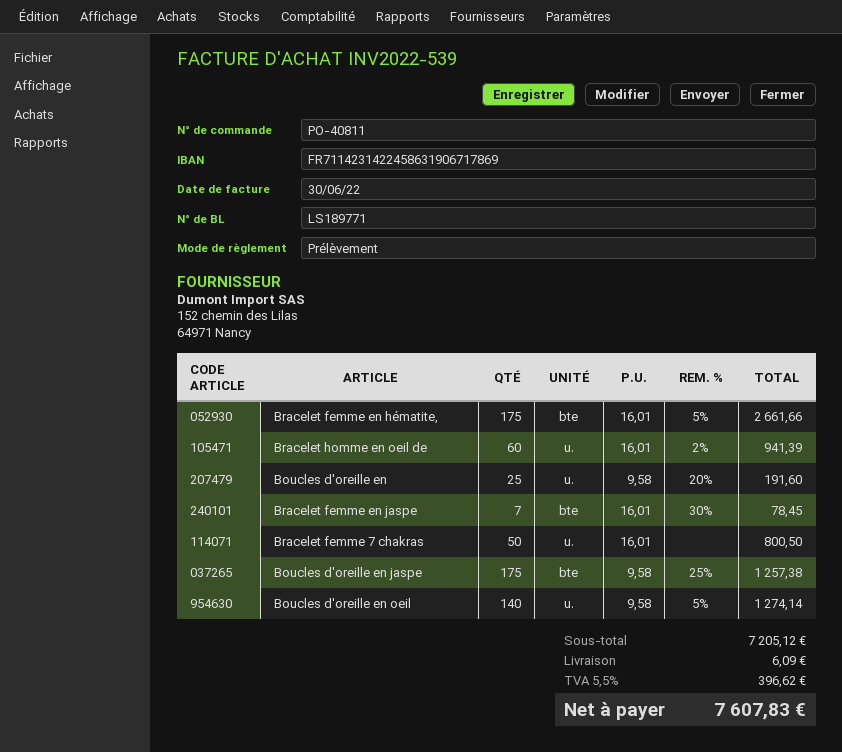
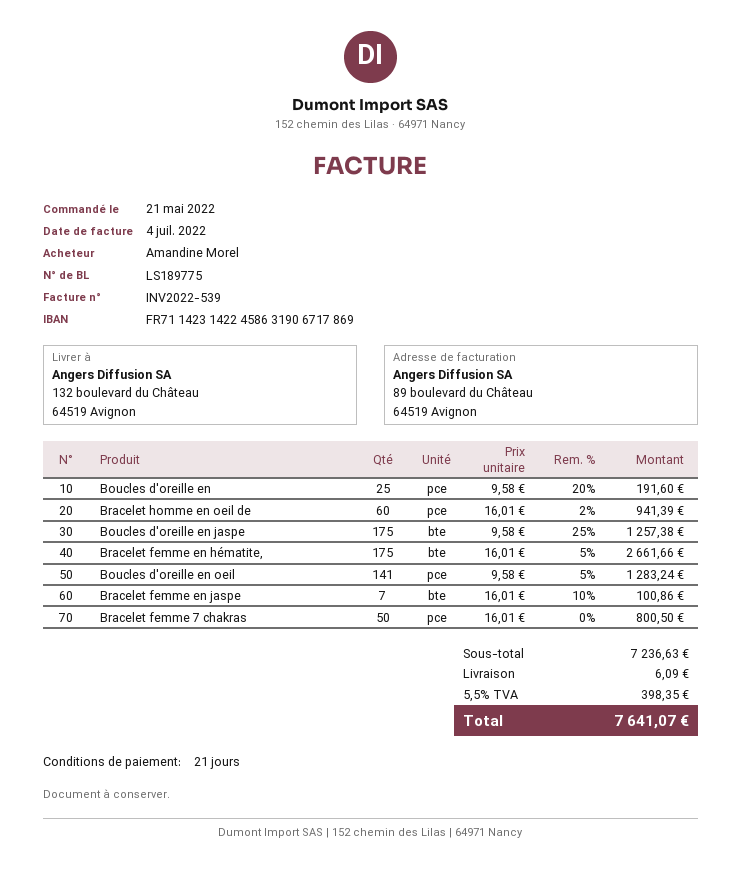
delivery note number: LS189771 -> LS189775
invoice date: 2022-06-30 -> 2022-07-04
Bracelet femme en jaspe: 7 x 16.01 - 30% = 78.45 -> 7 x 16.01 - 10% = 100.86
Boucles d'oreille en oeil: 140 x 9.58 - 5% = 1274.14 -> 141 x 9.58 - 5% = 1283.24
subtotal: 7205.12 -> 7236.63
tax: 5.5% = 396.62 -> 5.5% = 398.35
total: 7607.83 -> 7641.07

